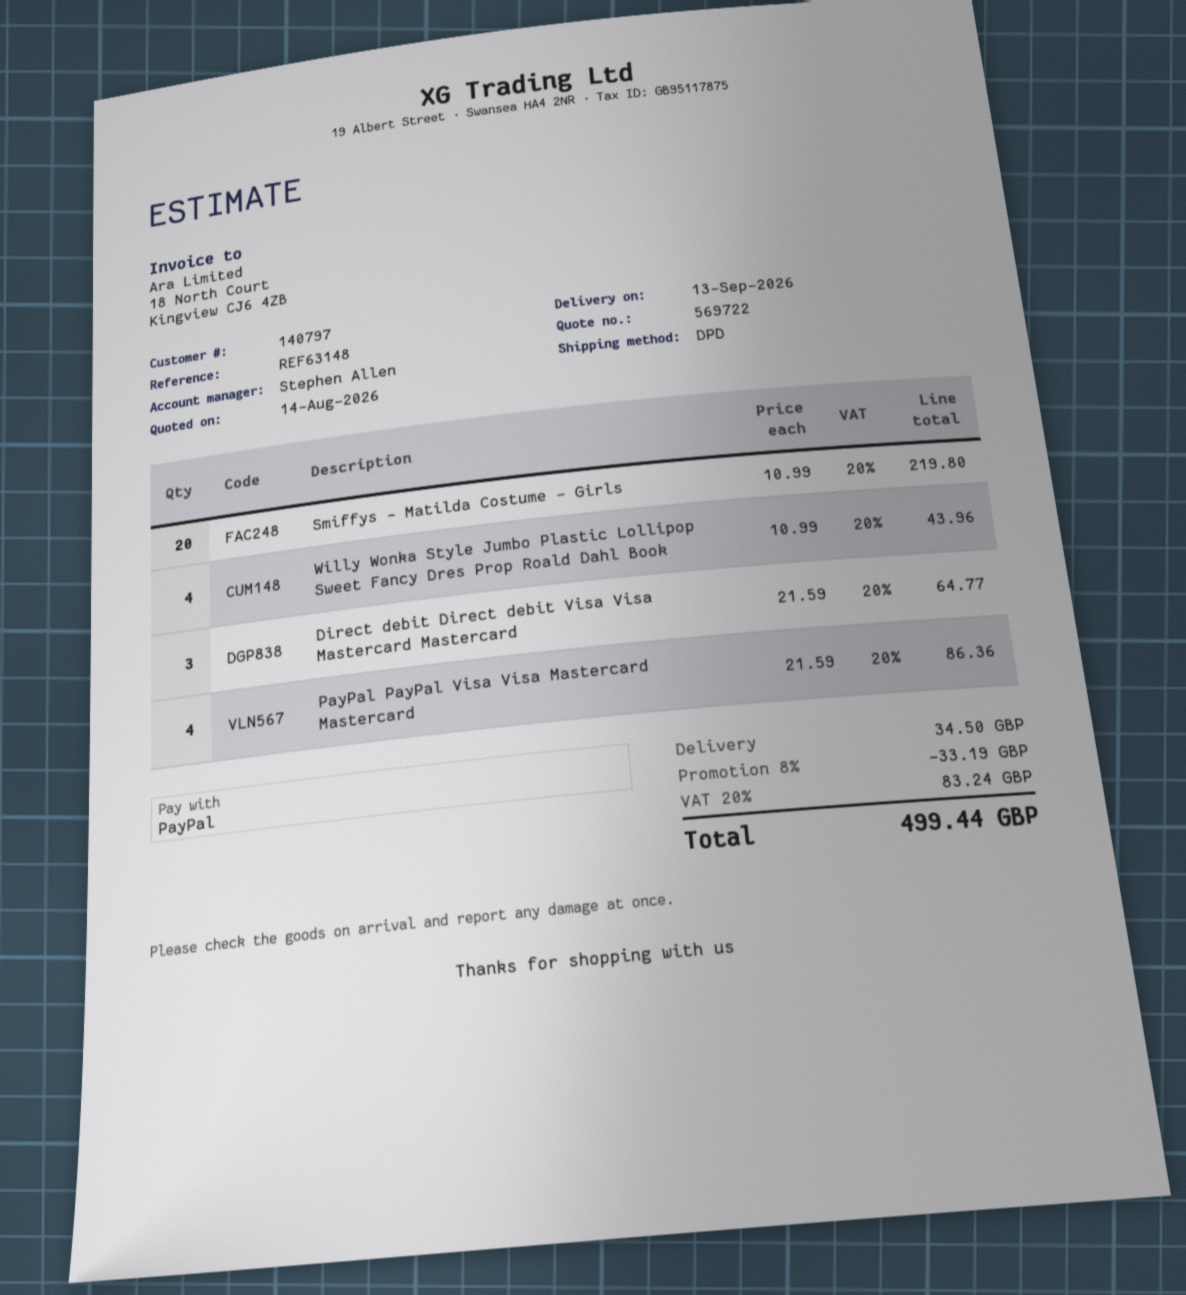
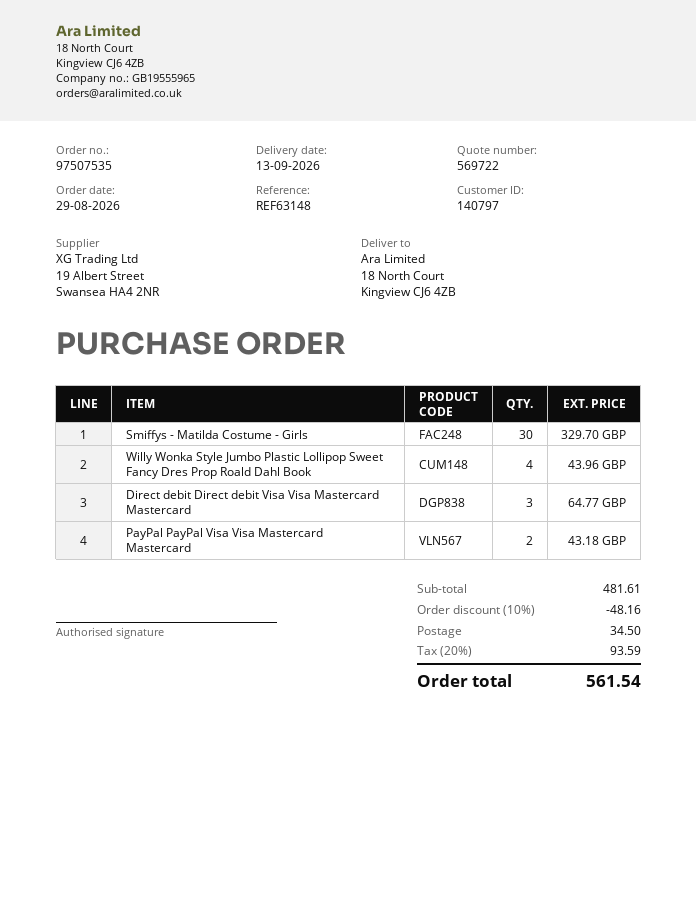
Smiffys - Matilda Costume - Girls: 20 for 219.80 -> 30 for 329.70
PayPal PayPal Visa Visa Mastercard Mastercard: 4 for 86.36 -> 2 for 43.18
discount: 8% = 33.19 -> 10% = 48.16
tax: 20% = 83.24 -> 20% = 93.59
total: 499.44 -> 561.54

